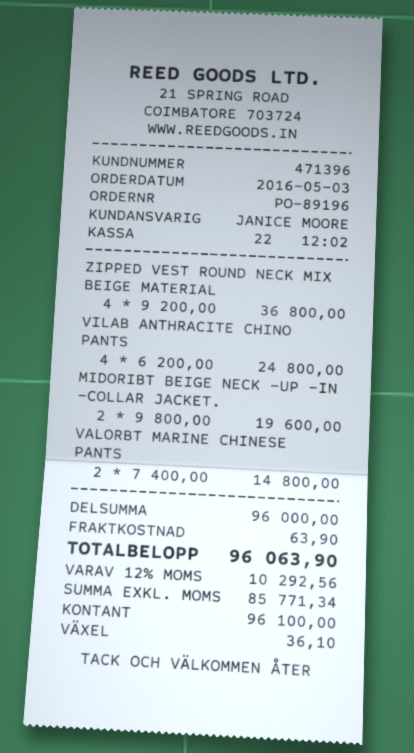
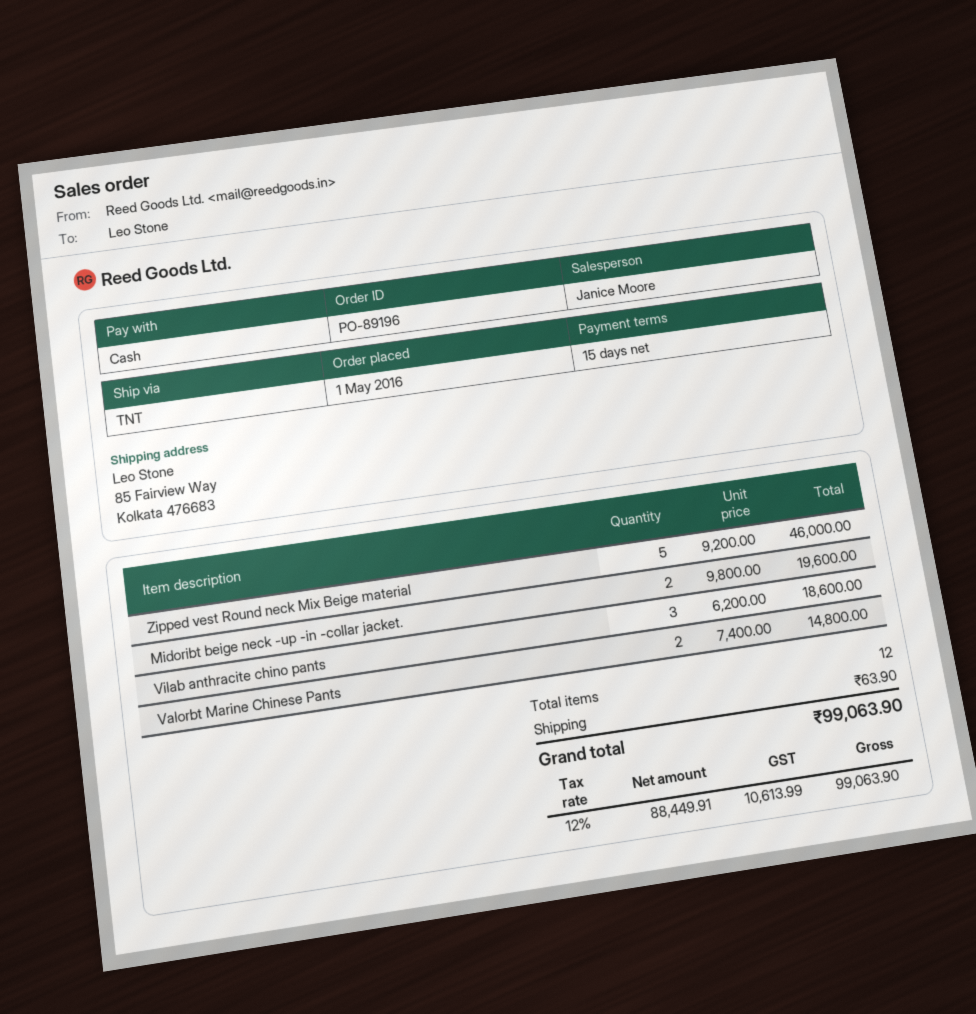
order date: 2016-05-03 -> 2016-05-01
ZIPPED VEST ROUND NECK MIX BEIGE MATERIAL: 4 x 9200.00 = 36800.00 -> 5 x 9200.00 = 46000.00
VILAB ANTHRACITE CHINO PANTS: 4 x 6200.00 = 24800.00 -> 3 x 6200.00 = 18600.00
net: 85771.34 -> 88449.91
tax: 12% = 10292.56 -> 12% = 10613.99
total: 96063.90 -> 99063.90

